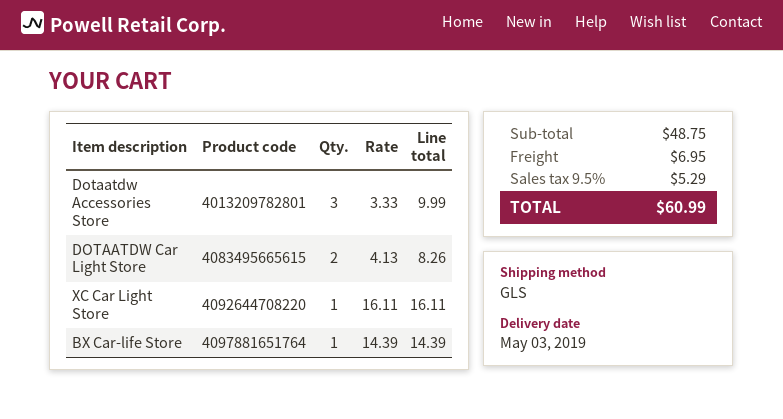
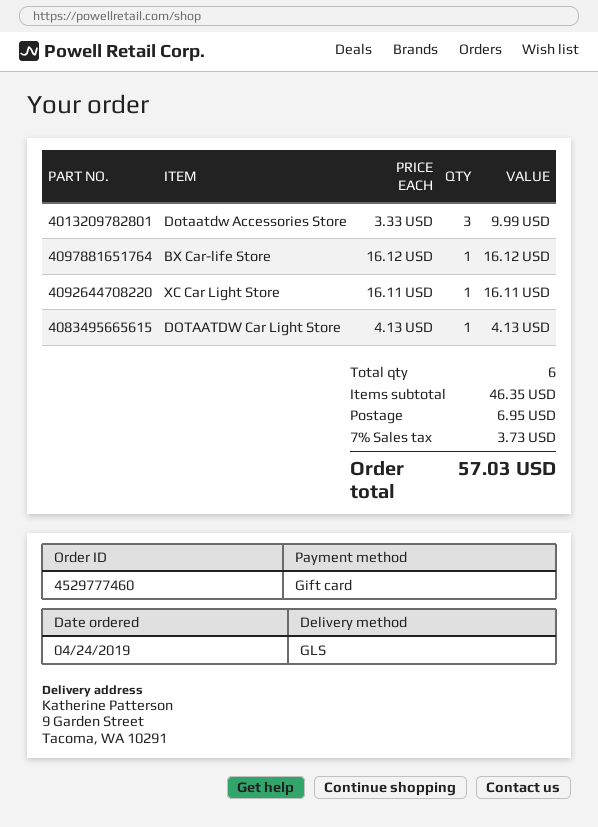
DOTAATDW Car Light Store: 2 x 4.13 = 8.26 -> 1 x 4.13 = 4.13
BX Car-life Store: 1 x 14.39 = 14.39 -> 1 x 16.12 = 16.12
subtotal: 48.75 -> 46.35
tax: 9.5% = 5.29 -> 7% = 3.73
total: 60.99 -> 57.03

